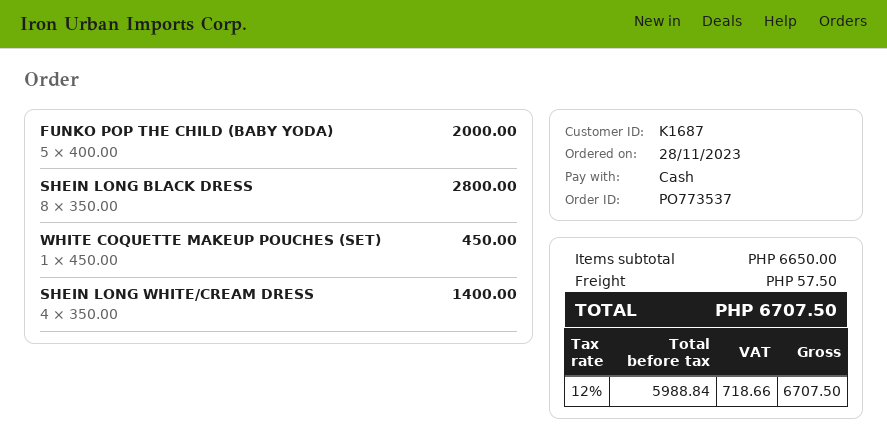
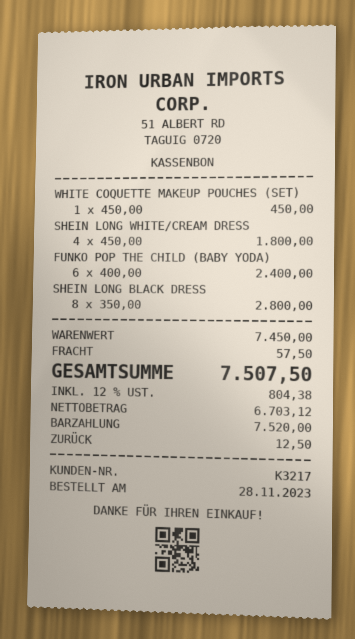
customer number: K1687 -> K3217
FUNKO POP THE CHILD (BABY YODA): 5 x 400.00 = 2000.00 -> 6 x 400.00 = 2400.00
SHEIN LONG WHITE/CREAM DRESS: 4 x 350.00 = 1400.00 -> 4 x 450.00 = 1800.00
subtotal: 6650.00 -> 7450.00
net: 5988.84 -> 6703.12
tax: 12% = 718.66 -> 12% = 804.38
total: 6707.50 -> 7507.50

